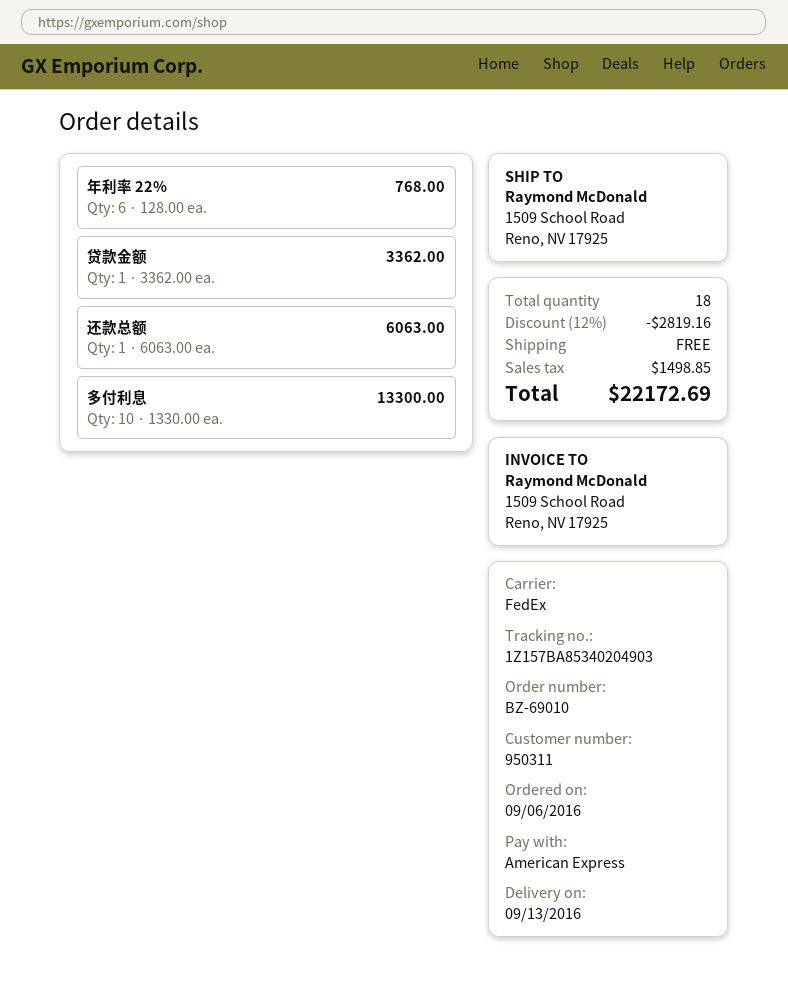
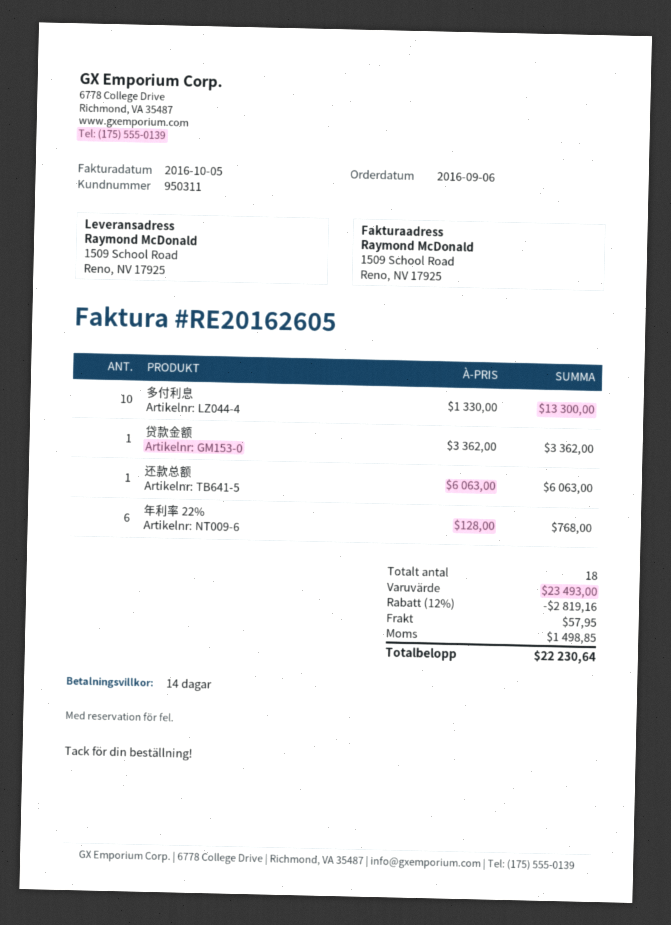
shipping: 0.00 -> 57.95
total: 22172.69 -> 22230.64

